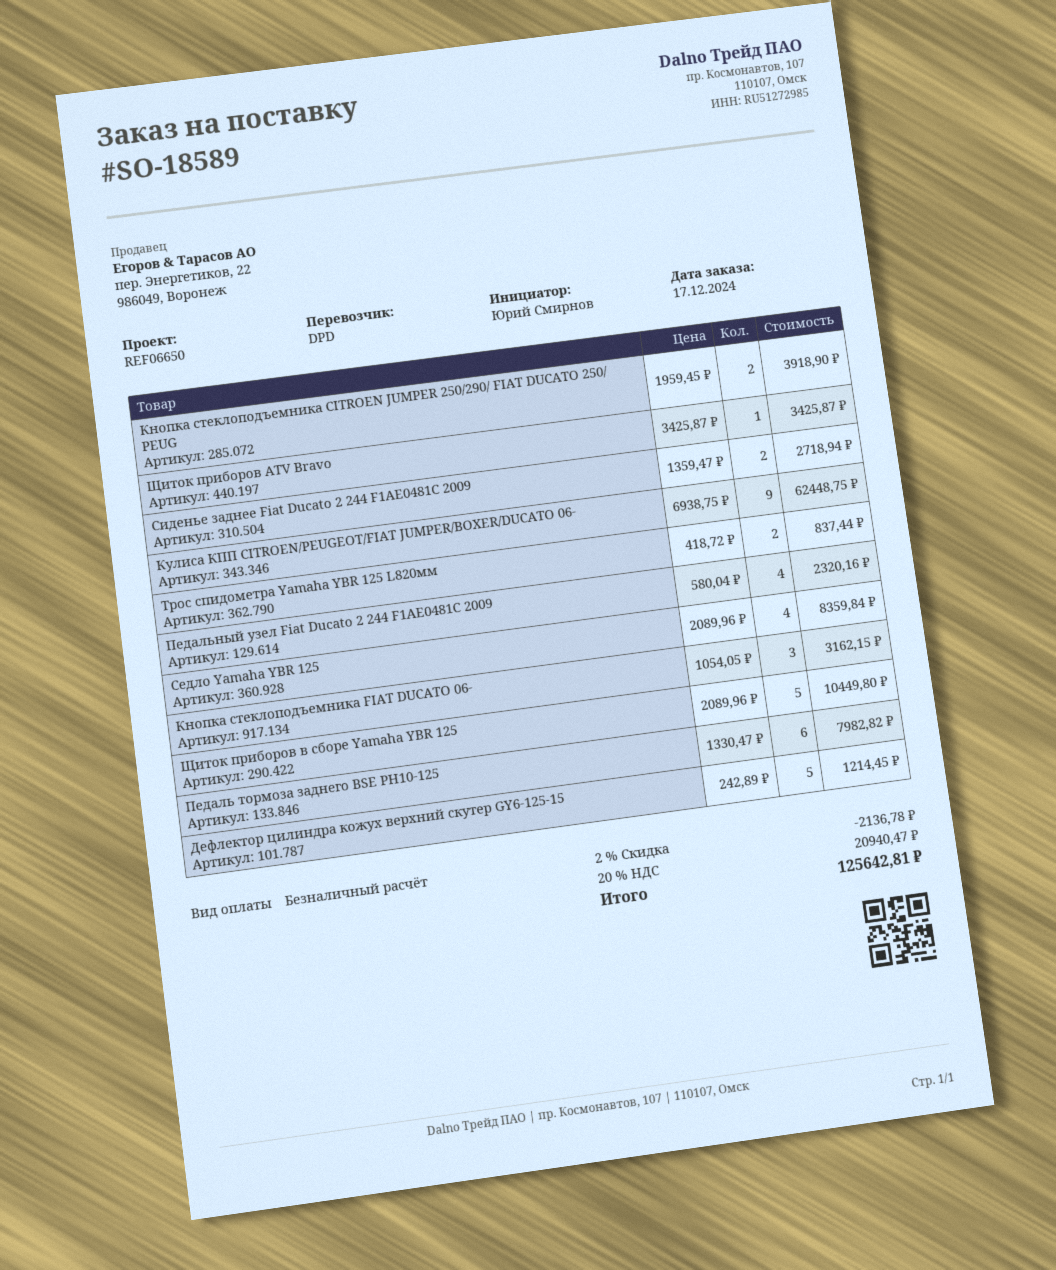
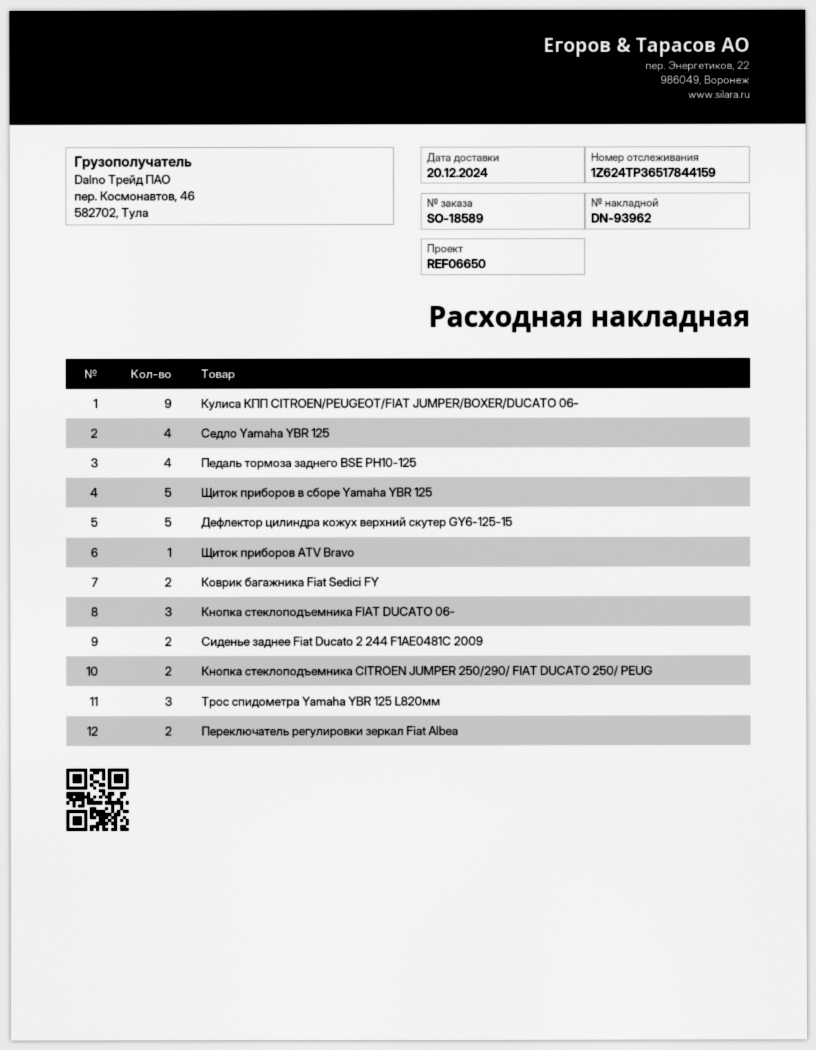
Трос спидометра Yamaha YBR 125 L820мм: 2 -> 3
Педальный узел Fiat Ducato 2 244 F1AE0481C 2009: 4 -> none
Педаль тормоза заднего BSE PH10-125: 6 -> 4
Коврик багажника Fiat Sedici FY: none -> 2
Переключатель регулировки зеркал Fiat Albea: none -> 2

